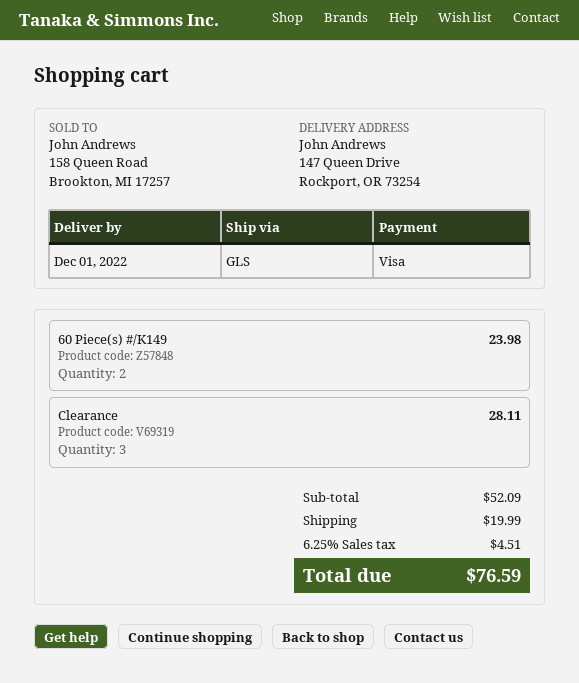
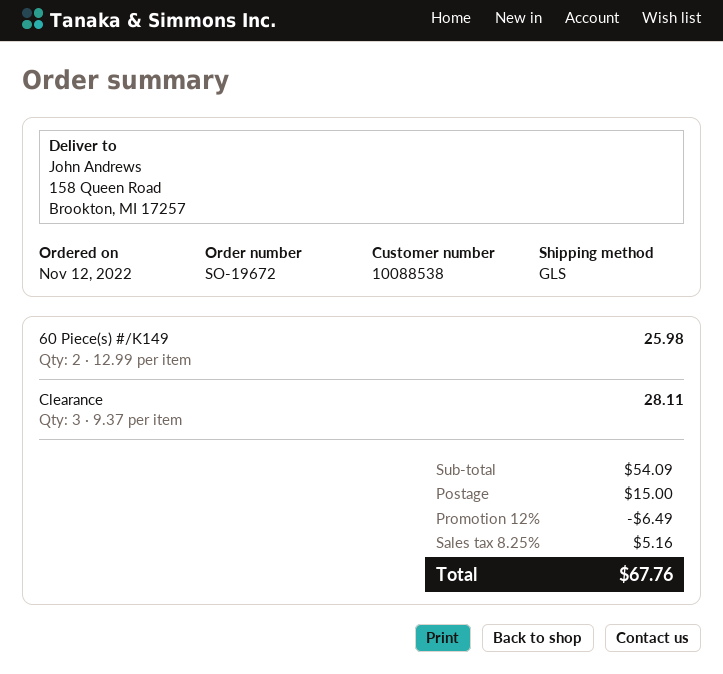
ship to: 147 Queen Drive, Rockport, OR 73254 -> 158 Queen Road, Brookton, MI 17257
60 Piece(s) #/K149: 2 for 23.98 -> 2 for 25.98
subtotal: 52.09 -> 54.09
discount: none -> 12% = 6.49
shipping: 19.99 -> 15.00
tax: 6.25% = 4.51 -> 8.25% = 5.16
total: 76.59 -> 67.76

